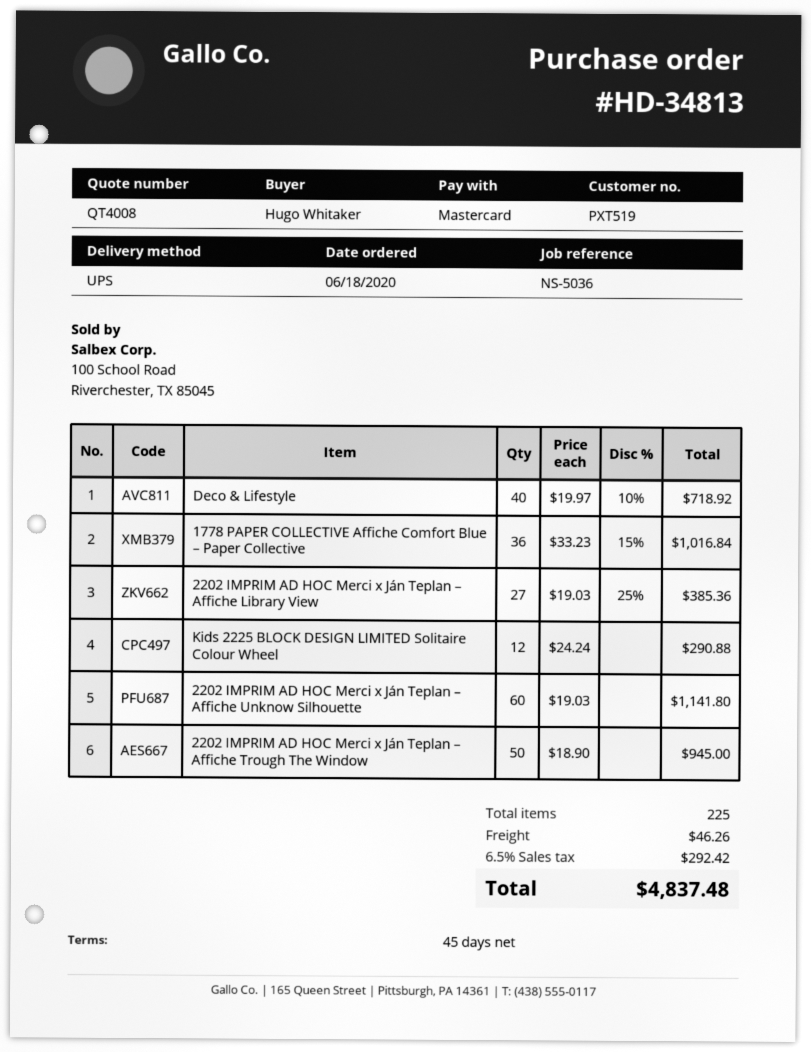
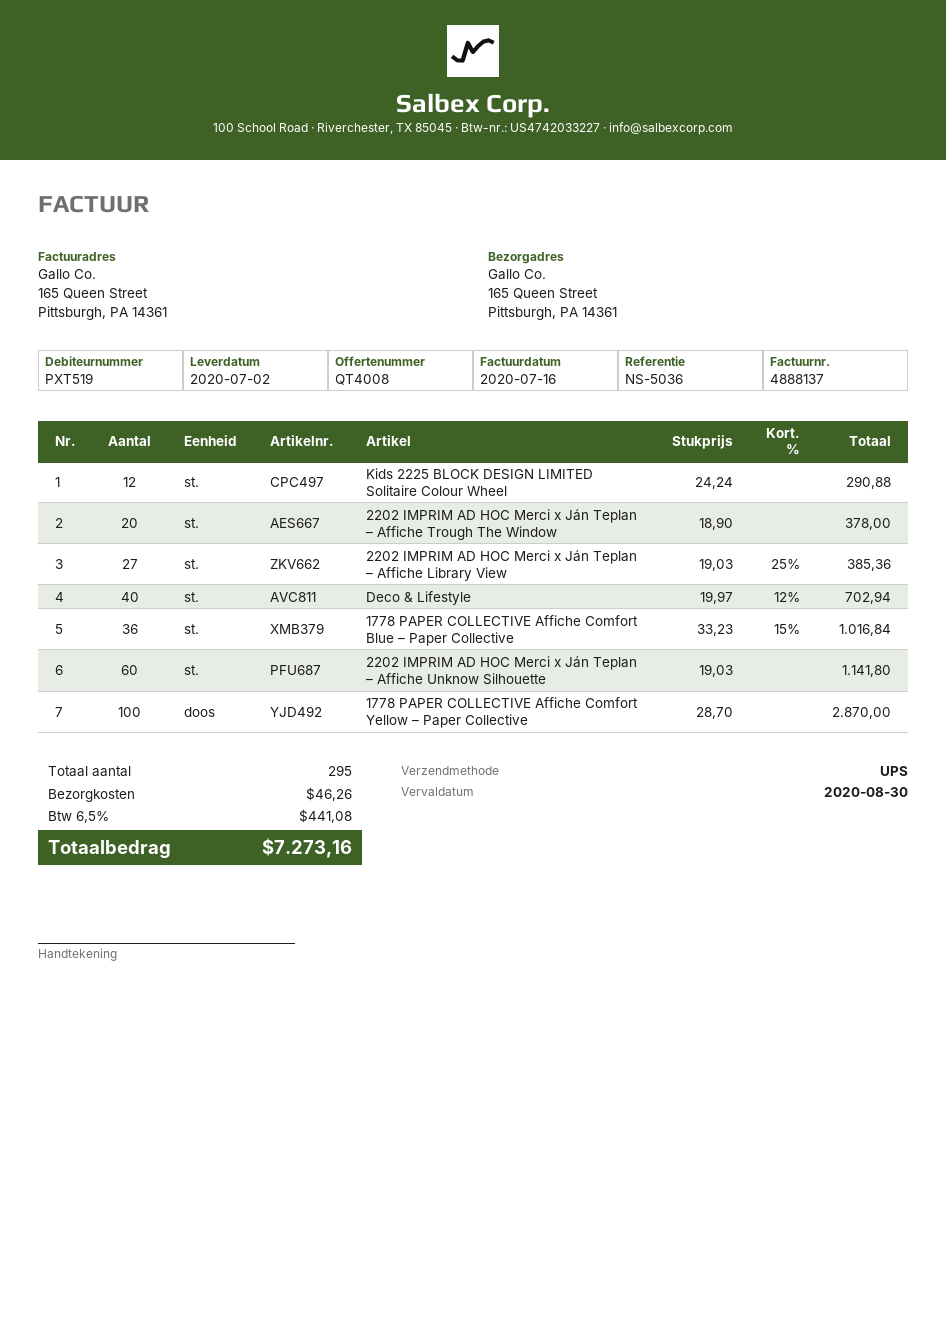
Deco & Lifestyle: 40 x 19.97 - 10% = 718.92 -> 40 x 19.97 - 12% = 702.94
2202 IMPRIM AD HOC Merci x Ján Teplan – Affiche Trough The Window: 50 x 18.90 = 945.00 -> 20 x 18.90 = 378.00
1778 PAPER COLLECTIVE Affiche Comfort Yellow – Paper Collective: none -> 100 x 28.70 = 2870.00
total quantity: 225 -> 295
tax: 6.5% = 292.42 -> 6.5% = 441.08
total: 4837.48 -> 7273.16

